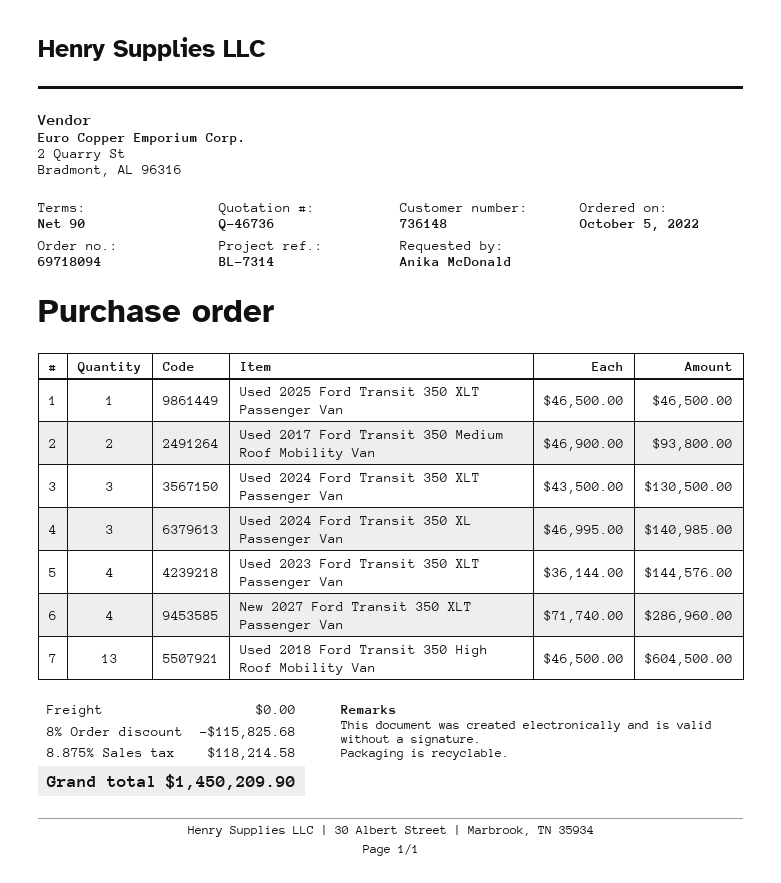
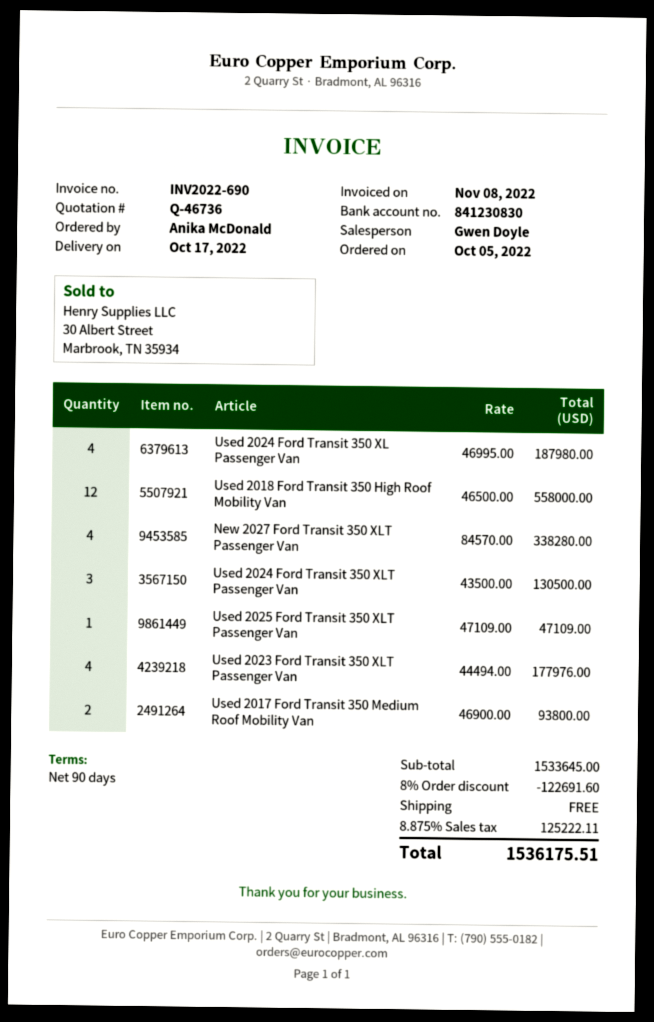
Used 2025 Ford Transit 350 XLT Passenger Van: 1 x 46500.00 = 46500.00 -> 1 x 47109.00 = 47109.00
Used 2024 Ford Transit 350 XL Passenger Van: 3 x 46995.00 = 140985.00 -> 4 x 46995.00 = 187980.00
Used 2023 Ford Transit 350 XLT Passenger Van: 4 x 36144.00 = 144576.00 -> 4 x 44494.00 = 177976.00
New 2027 Ford Transit 350 XLT Passenger Van: 4 x 71740.00 = 286960.00 -> 4 x 84570.00 = 338280.00
Used 2018 Ford Transit 350 High Roof Mobility Van: 13 x 46500.00 = 604500.00 -> 12 x 46500.00 = 558000.00
discount: 8% = 115825.68 -> 8% = 122691.60
tax: 8.875% = 118214.58 -> 8.875% = 125222.11
total: 1450209.90 -> 1536175.51

